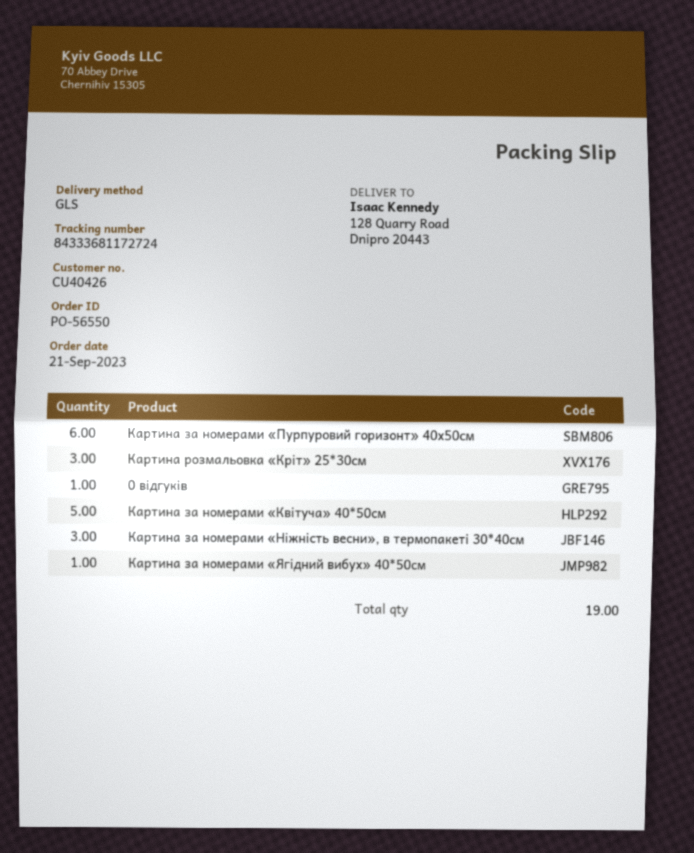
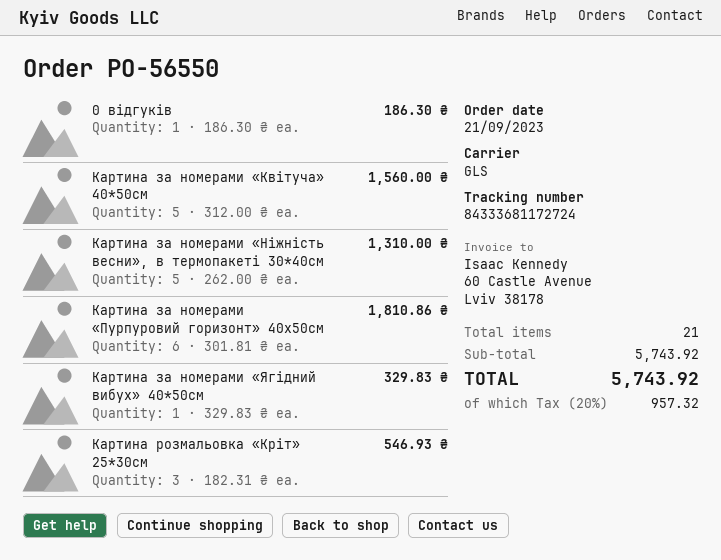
Картина за номерами «Ніжність весни», в термопакеті 30*40см: 3 -> 5
total quantity: 19 -> 21

